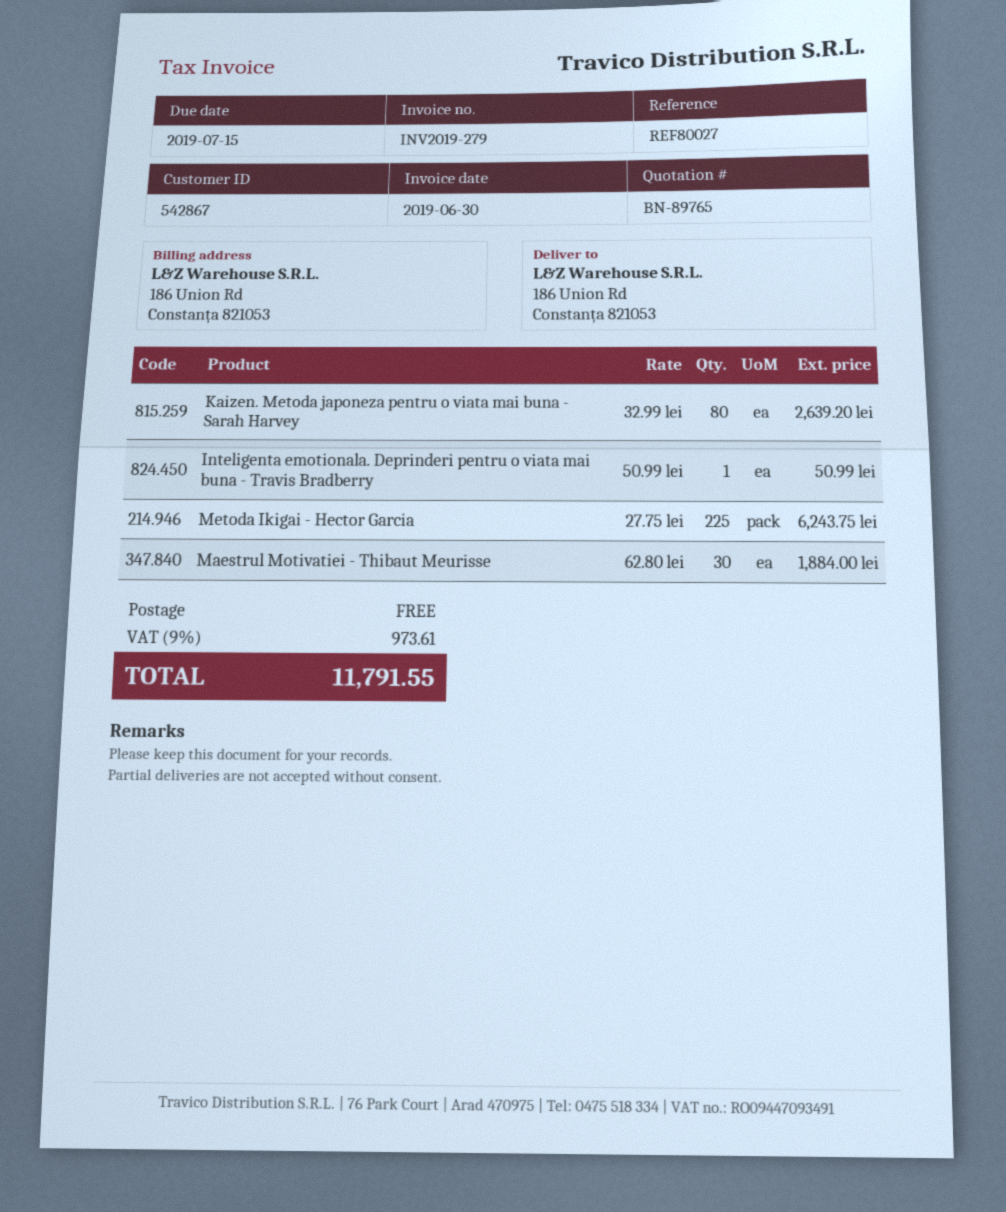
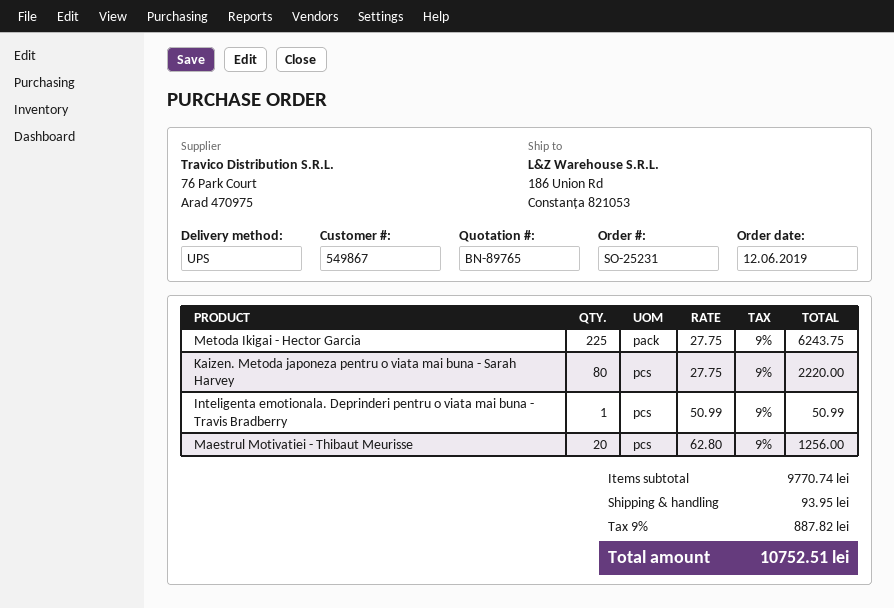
customer number: 542867 -> 549867
Kaizen. Metoda japoneza pentru o viata mai buna - Sarah Harvey: 80 x 32.99 = 2639.20 -> 80 x 27.75 = 2220.00
Maestrul Motivatiei - Thibaut Meurisse: 30 x 62.80 = 1884.00 -> 20 x 62.80 = 1256.00
shipping: 0.00 -> 93.95
tax: 9% = 973.61 -> 9% = 887.82
total: 11791.55 -> 10752.51

